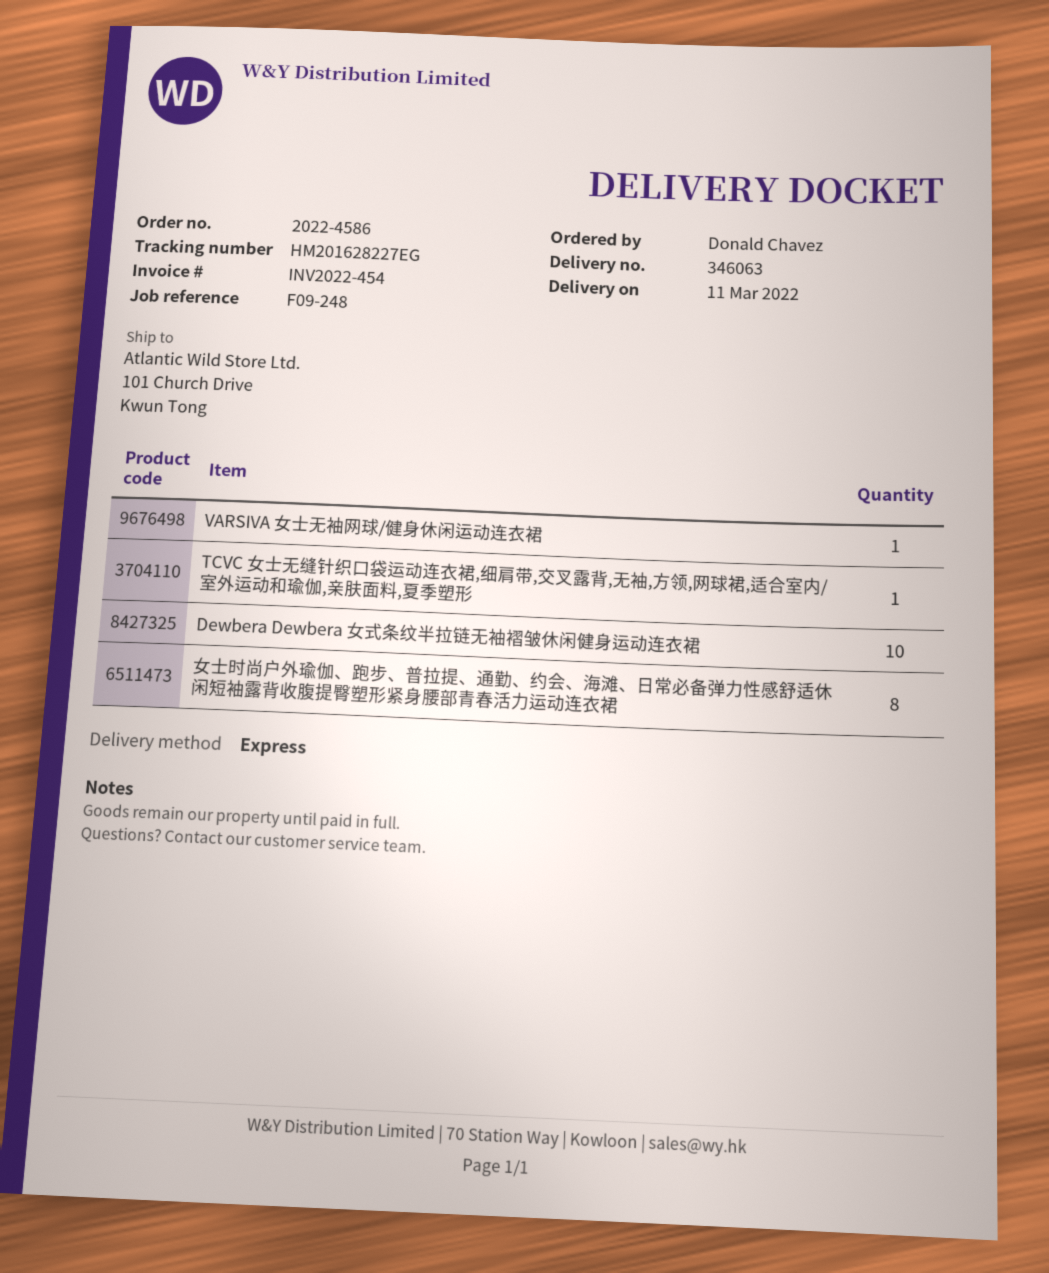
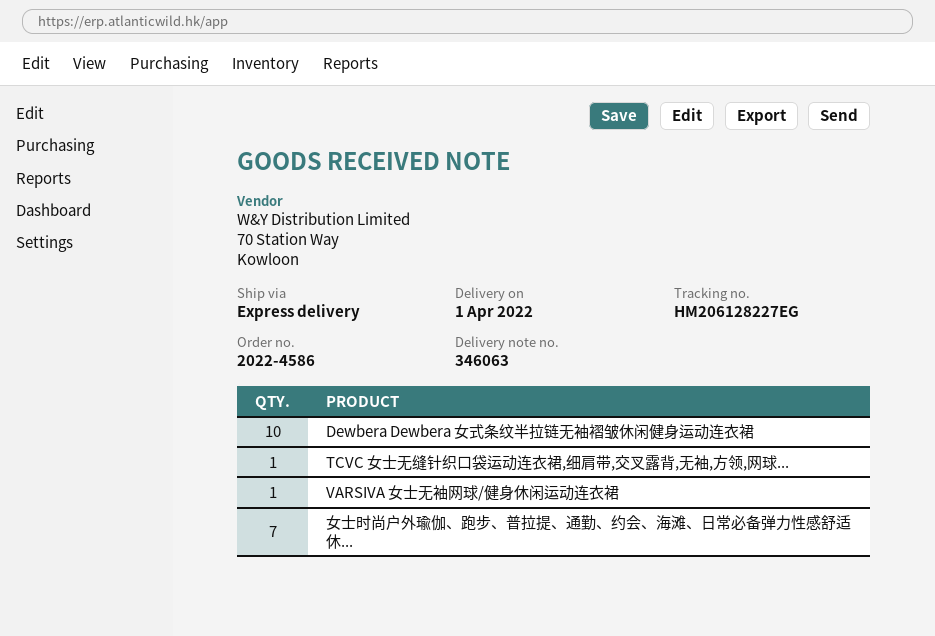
delivery date: 2022-03-11 -> 2022-04-01
tracking number: HM201628227EG -> HM206128227EG
女士时尚户外瑜伽、跑步、普拉提、通勤、约会、海滩、日常必备弹力性感舒适休闲短袖露背收腹提臀塑形紧身腰部青春活力运动连衣裙: 8 -> 7

